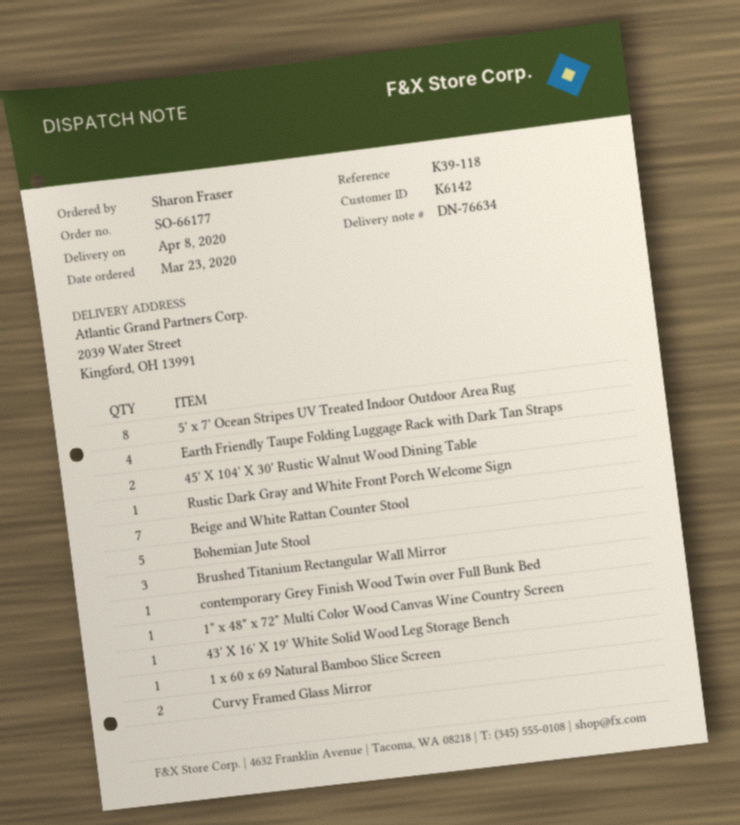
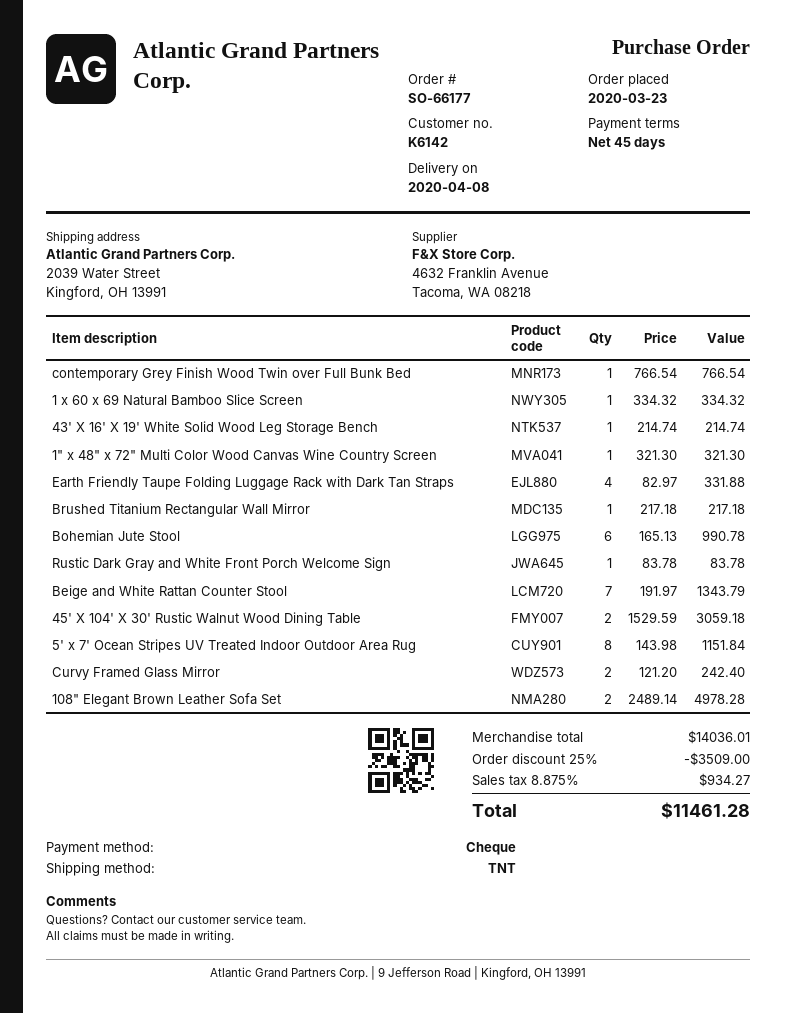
Bohemian Jute Stool: 5 -> 6
Brushed Titanium Rectangular Wall Mirror: 3 -> 1
108" Elegant Brown Leather Sofa Set: none -> 2

